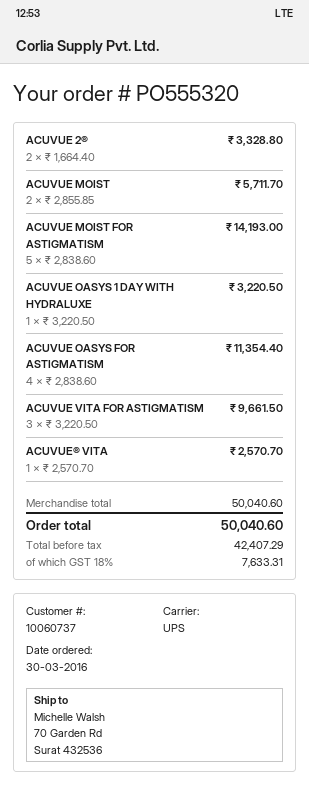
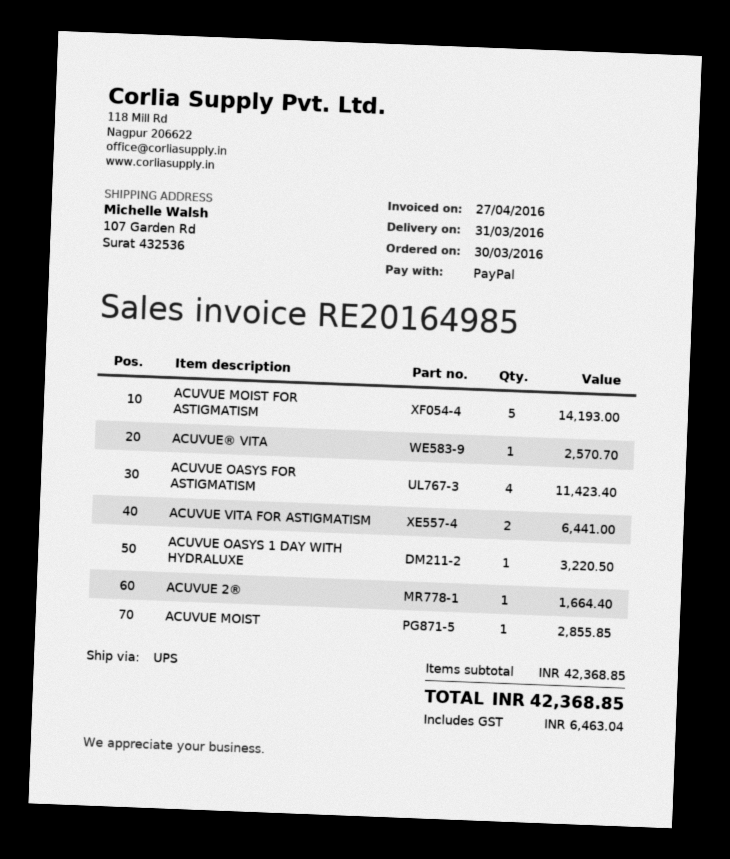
ship to: 70 Garden Rd, Surat 432536 -> 107 Garden Rd, Surat 432536
ACUVUE 2®: 2 for 3328.80 -> 1 for 1664.40
ACUVUE MOIST: 2 for 5711.70 -> 1 for 2855.85
ACUVUE OASYS FOR ASTIGMATISM: 4 for 11354.40 -> 4 for 11423.40
ACUVUE VITA FOR ASTIGMATISM: 3 for 9661.50 -> 2 for 6441.00
subtotal: 50040.60 -> 42368.85
tax: 7633.31 -> 6463.04
total: 50040.60 -> 42368.85

